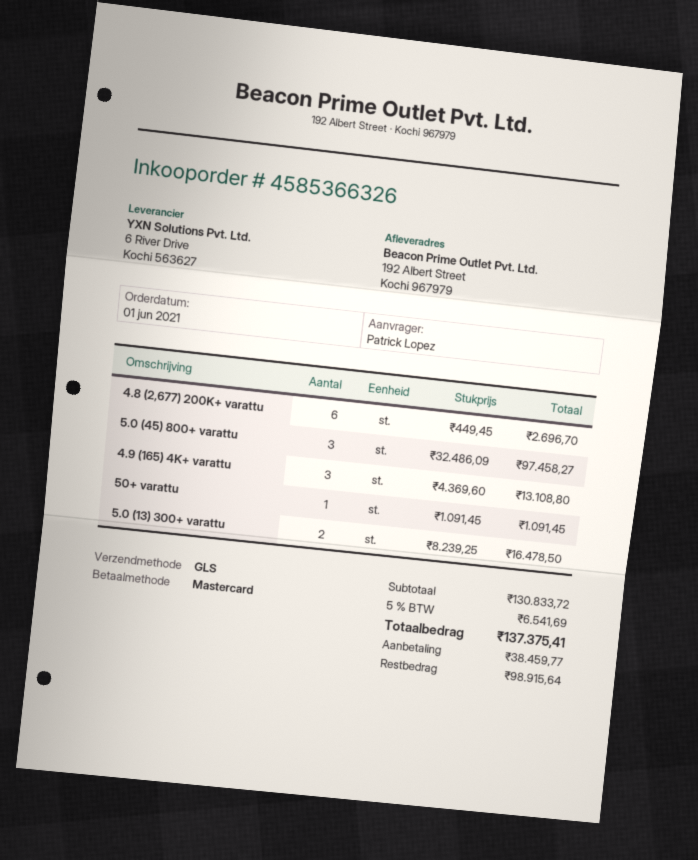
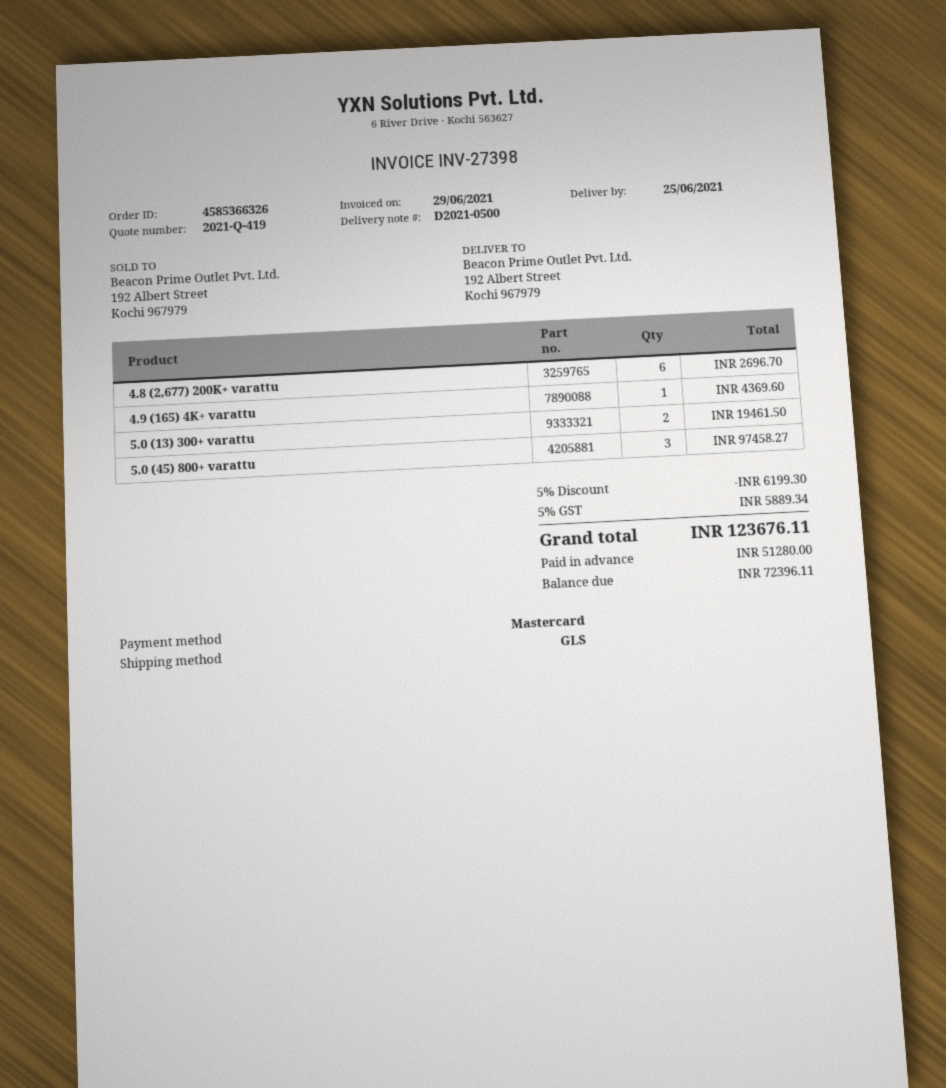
4.9 (165) 4K+ varattu: 3 for 13108.80 -> 1 for 4369.60
50+ varattu: 1 for 1091.45 -> none
5.0 (13) 300+ varattu: 2 for 16478.50 -> 2 for 19461.50
discount: none -> 5% = 6199.30
tax: 5% = 6541.69 -> 5% = 5889.34
total: 137375.41 -> 123676.11
deposit: 38459.77 -> 51280.00
balance: 98915.64 -> 72396.11

